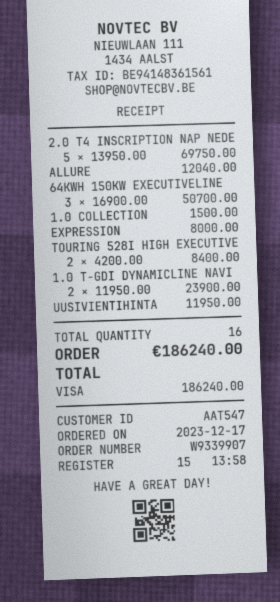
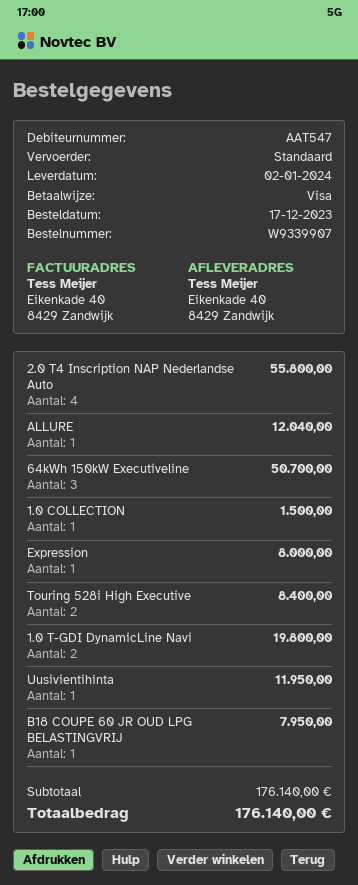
2.0 T4 INSCRIPTION NAP NEDE: 5 for 69750.00 -> 4 for 55800.00
1.0 T-GDI DYNAMICLINE NAVI: 2 for 23900.00 -> 2 for 19800.00
B18 COUPE 60 JR OUD LPG BELASTINGVRIJ: none -> 1 for 7950.00
total: 186240.00 -> 176140.00

